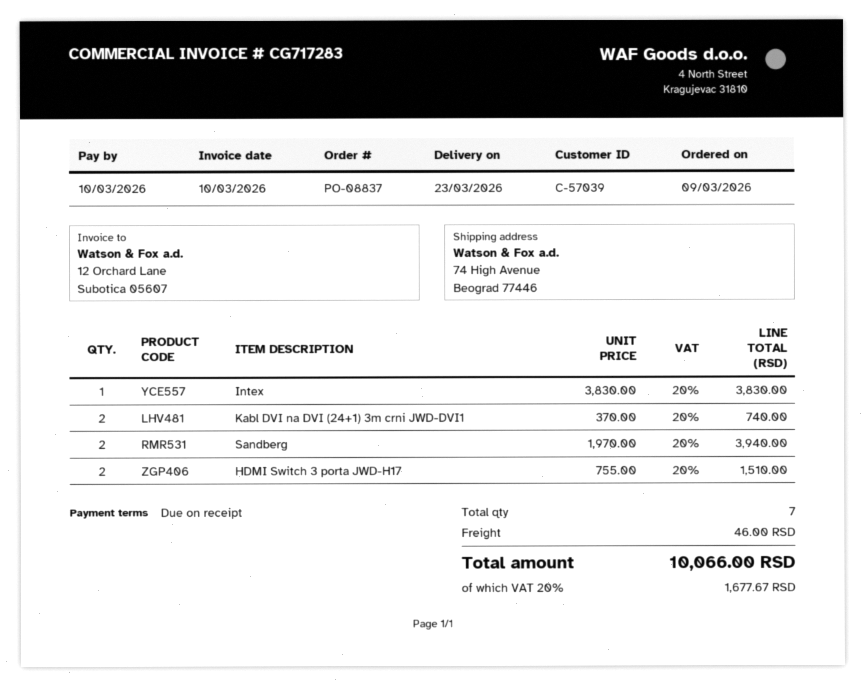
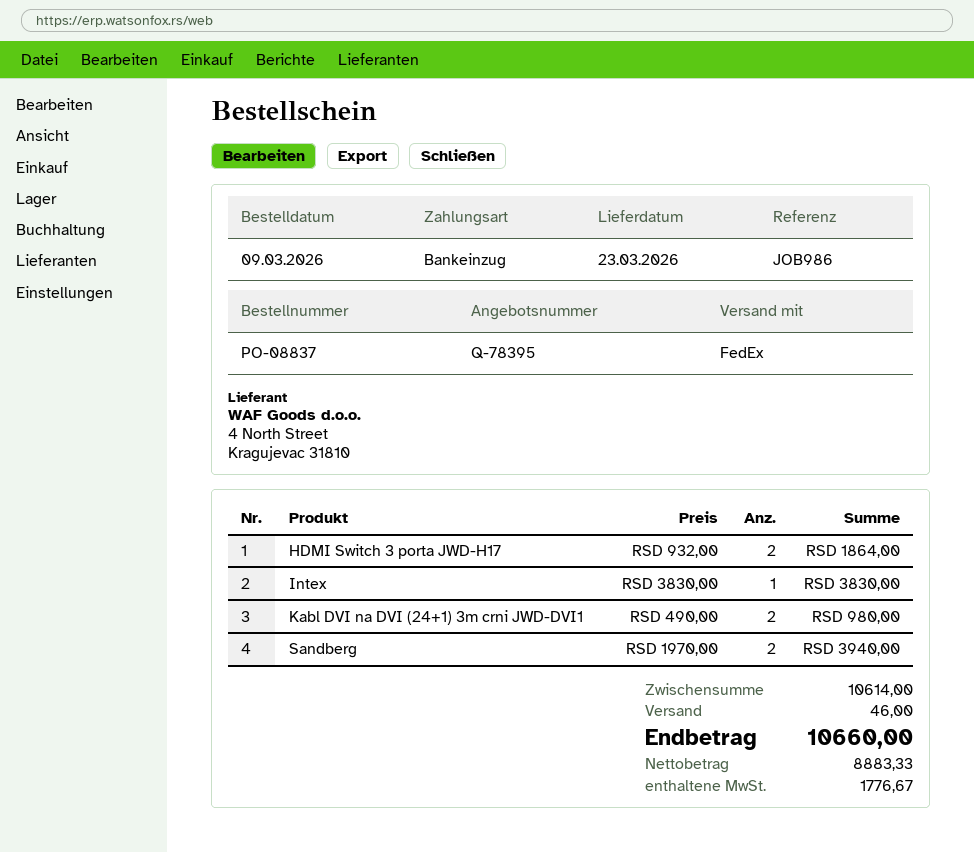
Kabl DVI na DVI (24+1) 3m crni JWD-DVI1: 2 x 370.00 = 740.00 -> 2 x 490.00 = 980.00
HDMI Switch 3 porta JWD-H17: 2 x 755.00 = 1510.00 -> 2 x 932.00 = 1864.00
tax: 1677.67 -> 1776.67
total: 10066.00 -> 10660.00

